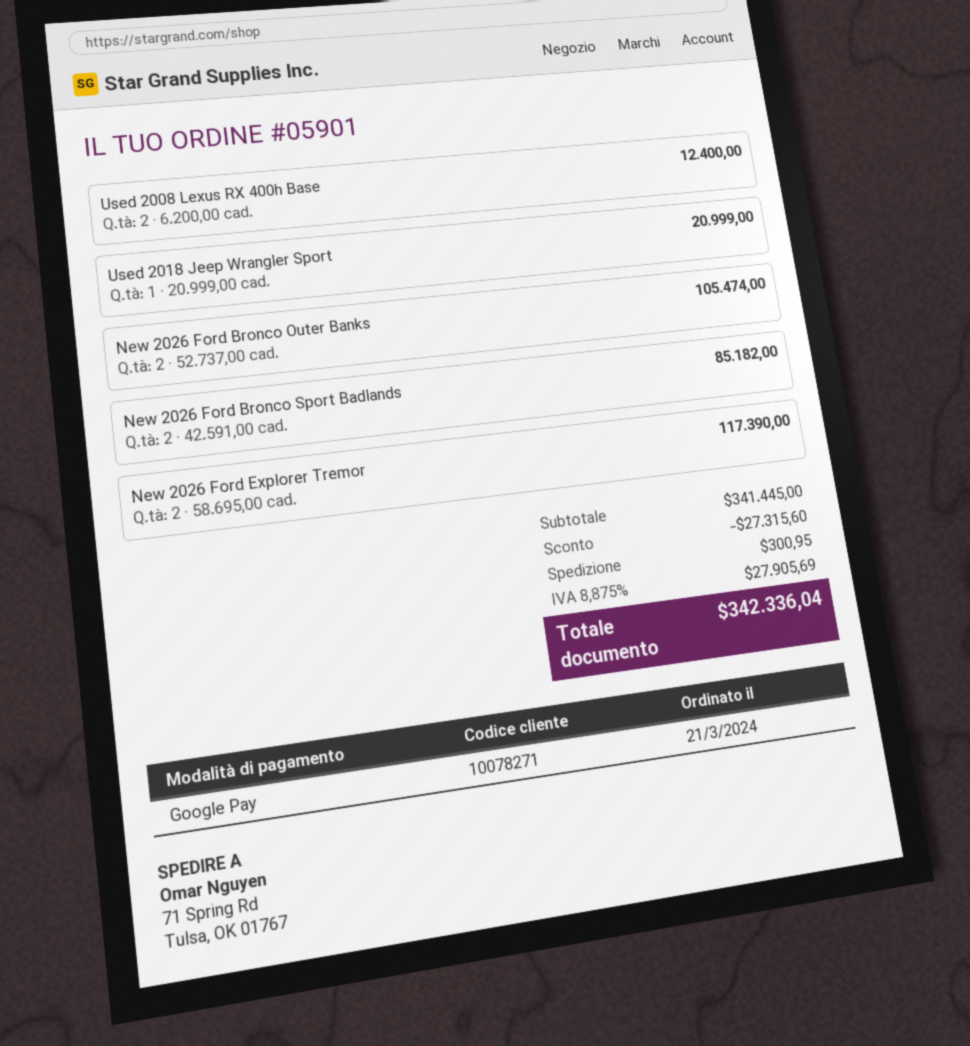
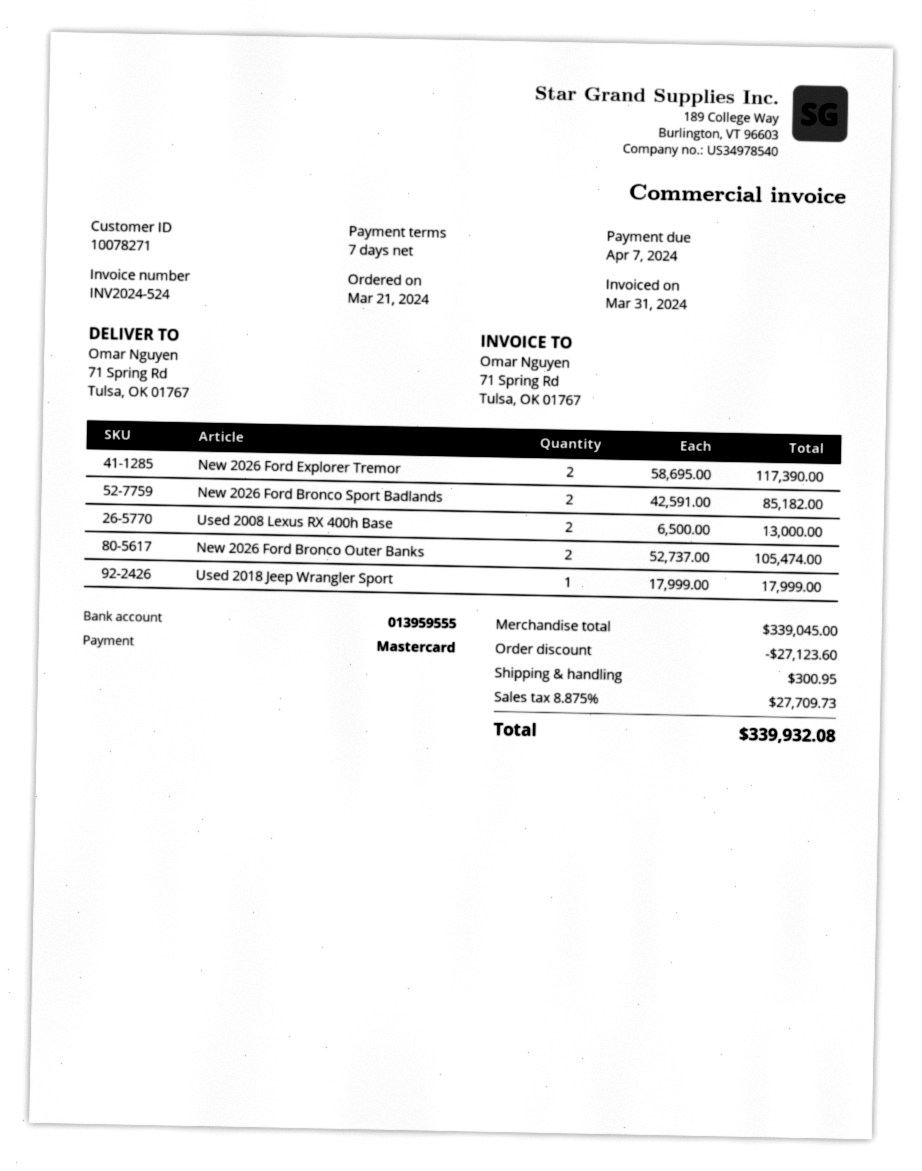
payment method: Google Pay -> Mastercard
Used 2008 Lexus RX 400h Base: 2 x 6200.00 = 12400.00 -> 2 x 6500.00 = 13000.00
Used 2018 Jeep Wrangler Sport: 1 x 20999.00 = 20999.00 -> 1 x 17999.00 = 17999.00
subtotal: 341445.00 -> 339045.00
discount: 27315.60 -> 27123.60
tax: 8.875% = 27905.69 -> 8.875% = 27709.73
total: 342336.04 -> 339932.08

